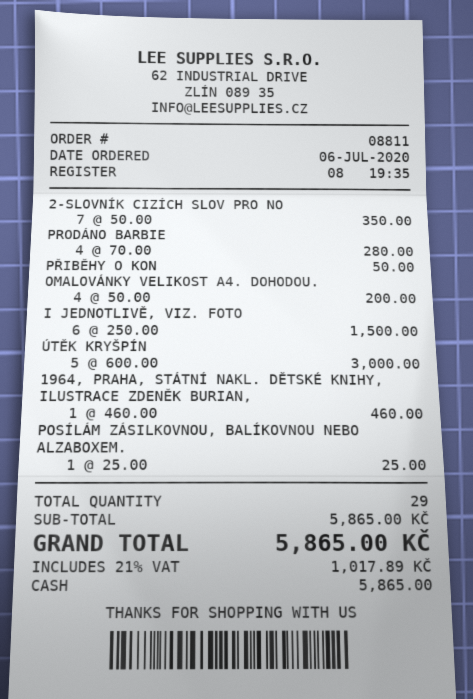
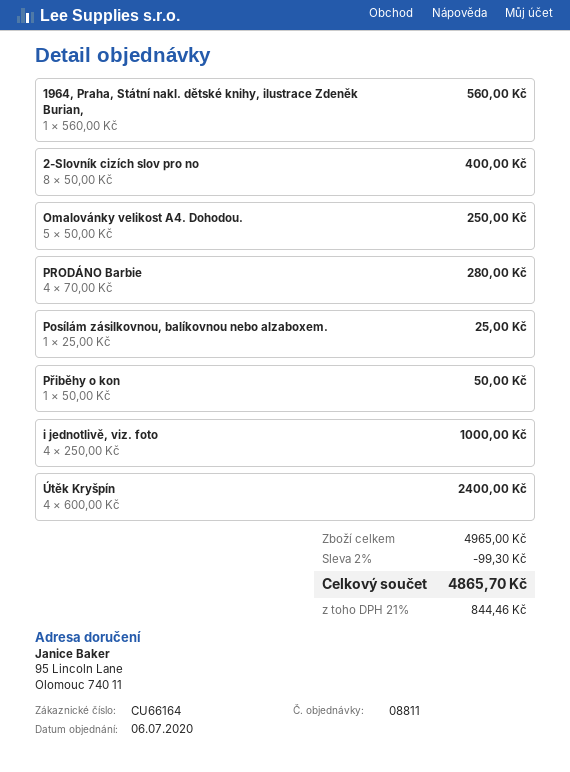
2-SLOVNÍK CIZÍCH SLOV PRO NO: 7 x 50.00 = 350.00 -> 8 x 50.00 = 400.00
OMALOVÁNKY VELIKOST A4. DOHODOU.: 4 x 50.00 = 200.00 -> 5 x 50.00 = 250.00
I JEDNOTLIVĚ, VIZ. FOTO: 6 x 250.00 = 1500.00 -> 4 x 250.00 = 1000.00
ÚTĚK KRYŠPÍN: 5 x 600.00 = 3000.00 -> 4 x 600.00 = 2400.00
1964, PRAHA, STÁTNÍ NAKL. DĚTSKÉ KNIHY, ILUSTRACE ZDENĚK BURIAN,: 1 x 460.00 = 460.00 -> 1 x 560.00 = 560.00
subtotal: 5865.00 -> 4965.00
discount: none -> 2% = 99.30
tax: 21% = 1017.89 -> 21% = 844.46
total: 5865.00 -> 4865.70

